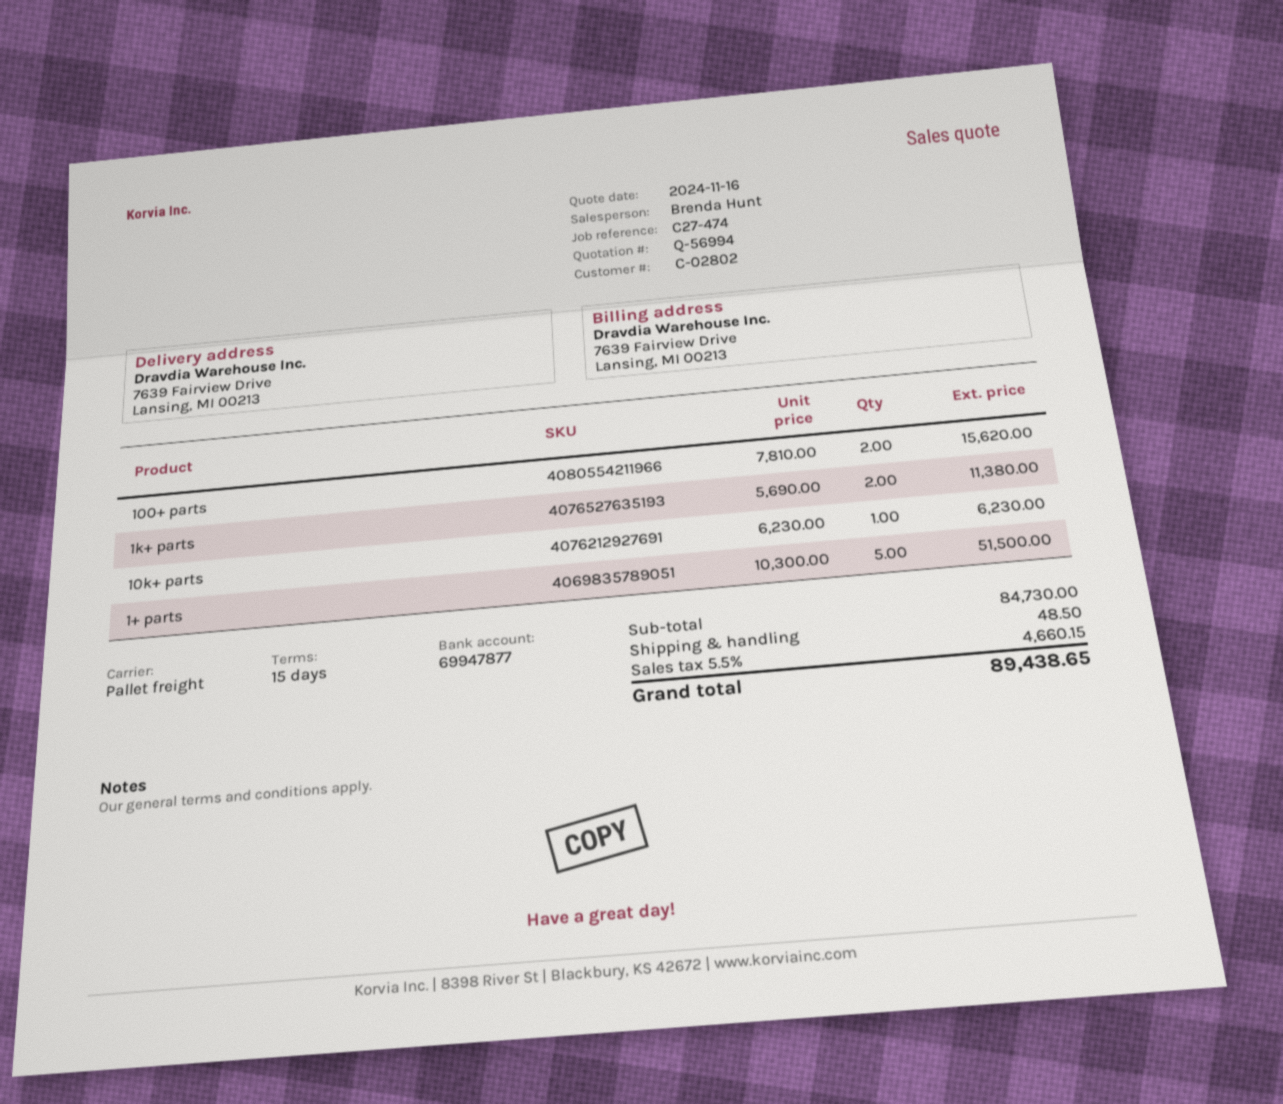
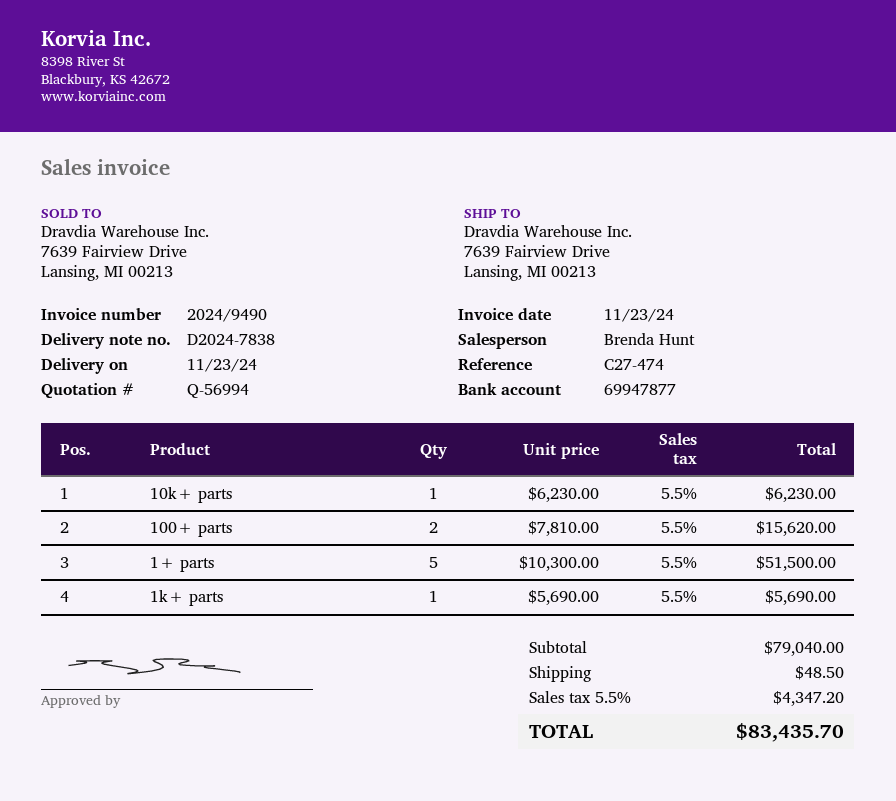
1k+ parts: 2 x 5690.00 = 11380.00 -> 1 x 5690.00 = 5690.00
subtotal: 84730.00 -> 79040.00
tax: 5.5% = 4660.15 -> 5.5% = 4347.20
total: 89438.65 -> 83435.70

